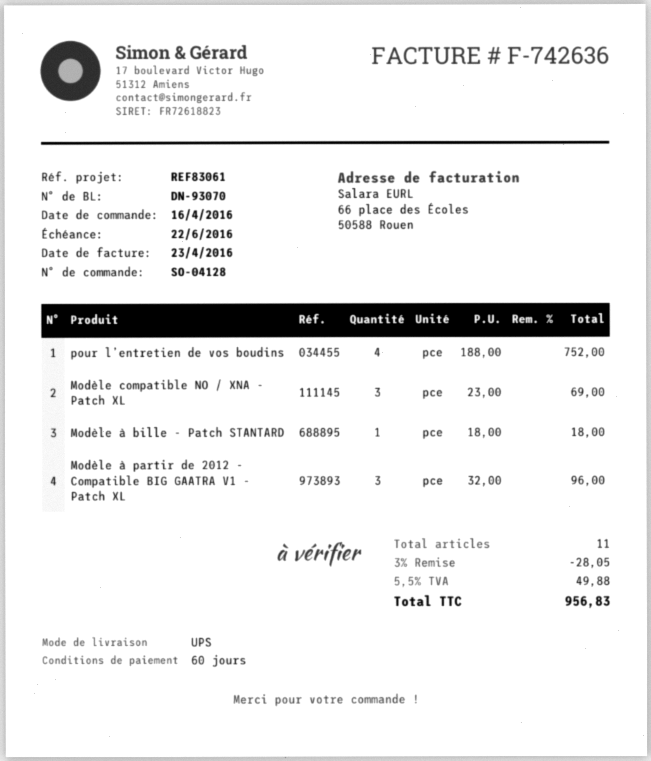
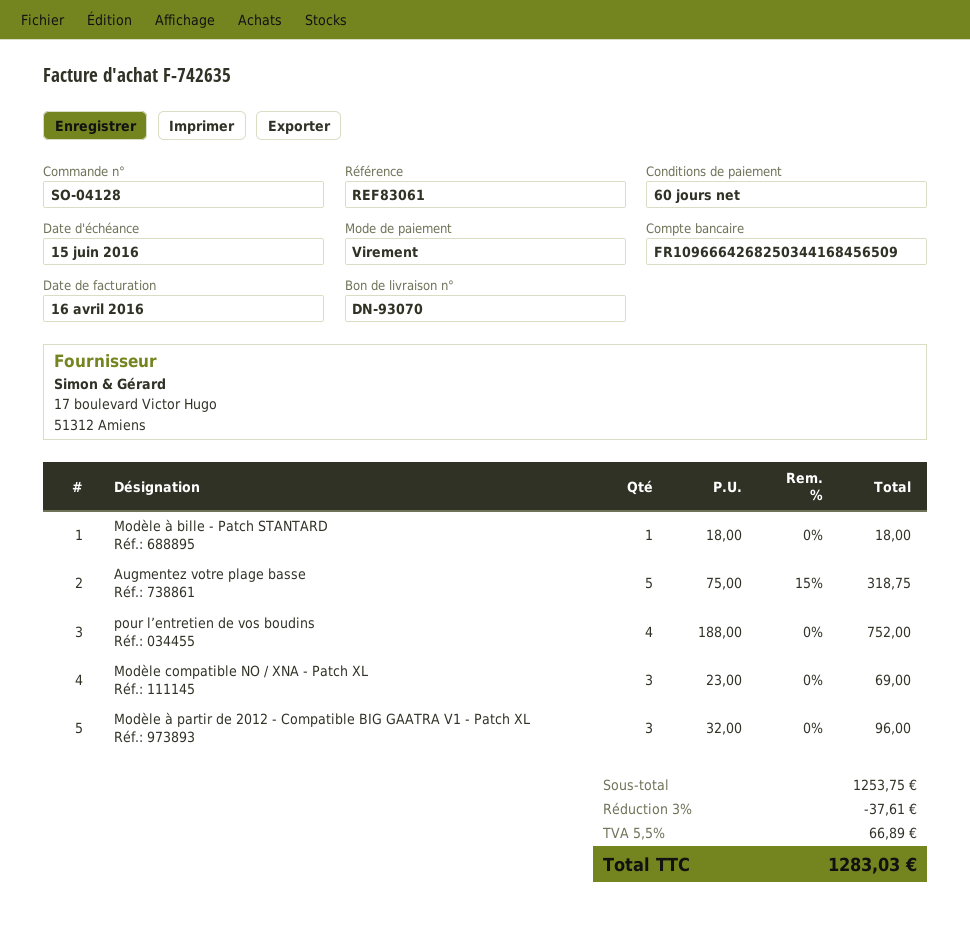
invoice number: F-742636 -> F-742635
invoice date: 2016-04-23 -> 2016-04-16
due date: 2016-06-22 -> 2016-06-15
Augmentez votre plage basse: none -> 5 x 75.00 - 15% = 318.75
discount: 3% = 28.05 -> 3% = 37.61
tax: 5.5% = 49.88 -> 5.5% = 66.89
total: 956.83 -> 1283.03

